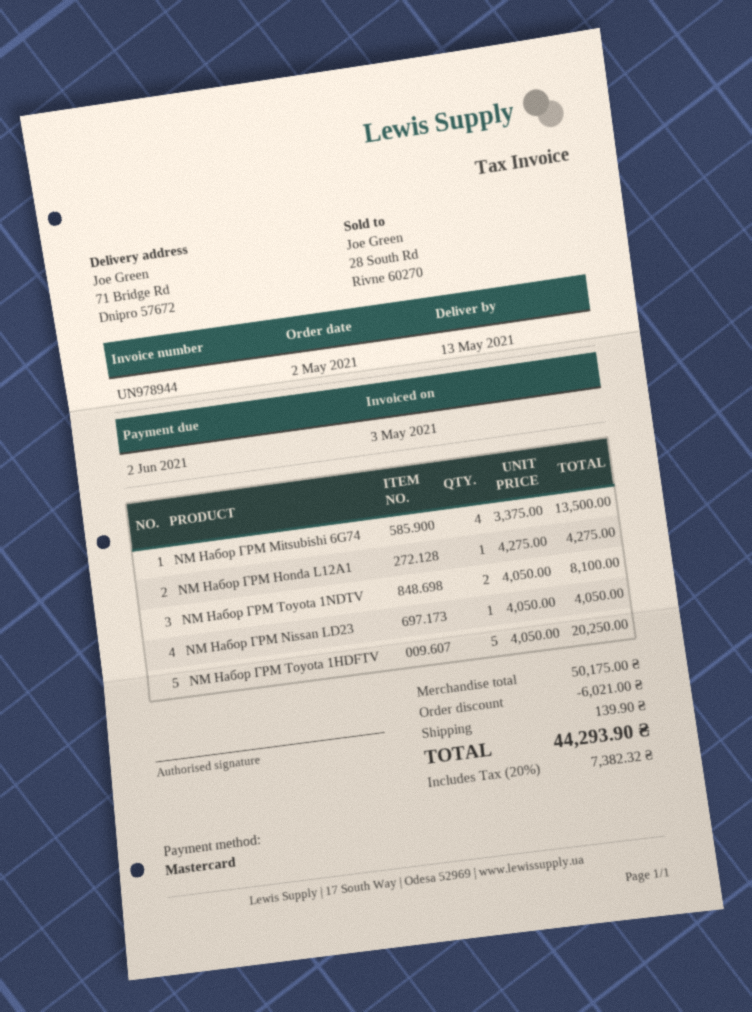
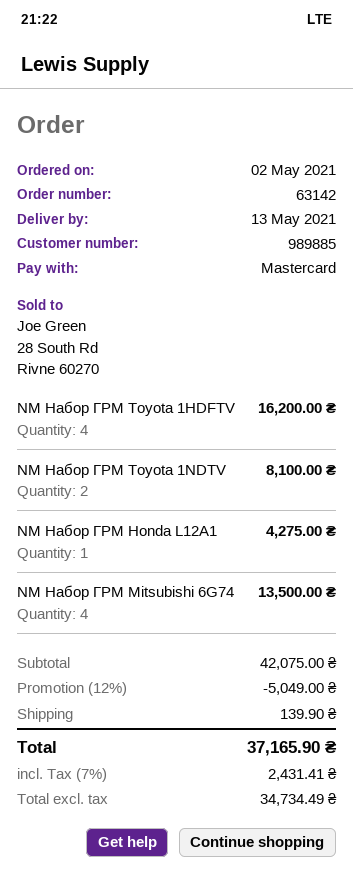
NM Набор ГРМ Nissan LD23: 1 for 4050.00 -> none
NM Набор ГРМ Toyota 1HDFTV: 5 for 20250.00 -> 4 for 16200.00
subtotal: 50175.00 -> 42075.00
discount: 6021.00 -> 5049.00
tax: 20% = 7382.32 -> 7% = 2431.41
total: 44293.90 -> 37165.90

